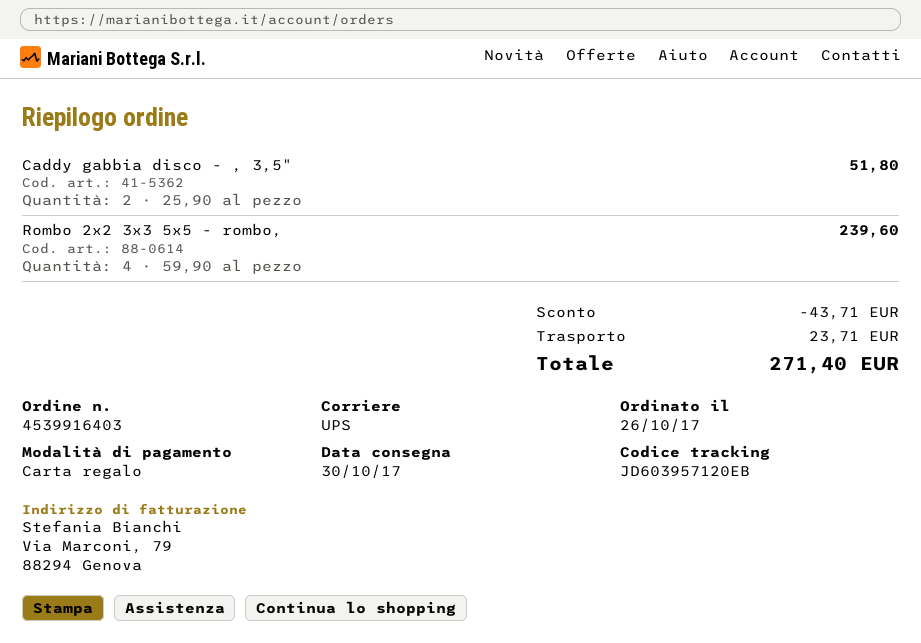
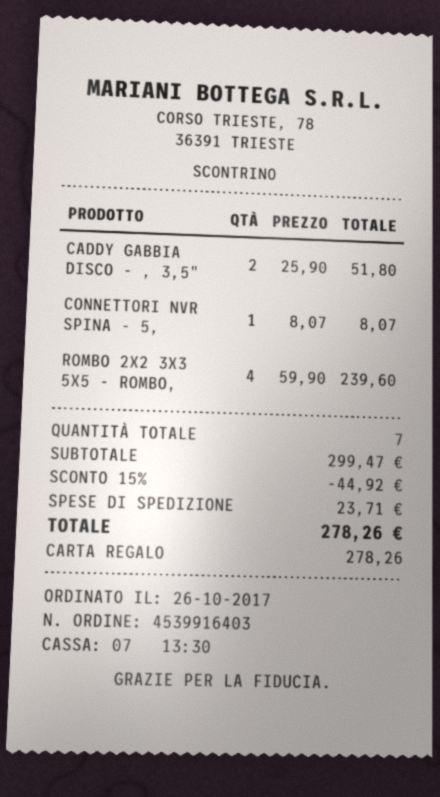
CONNETTORI NVR SPINA - 5,: none -> 1 x 8.07 = 8.07
discount: 43.71 -> 44.92
total: 271.40 -> 278.26

